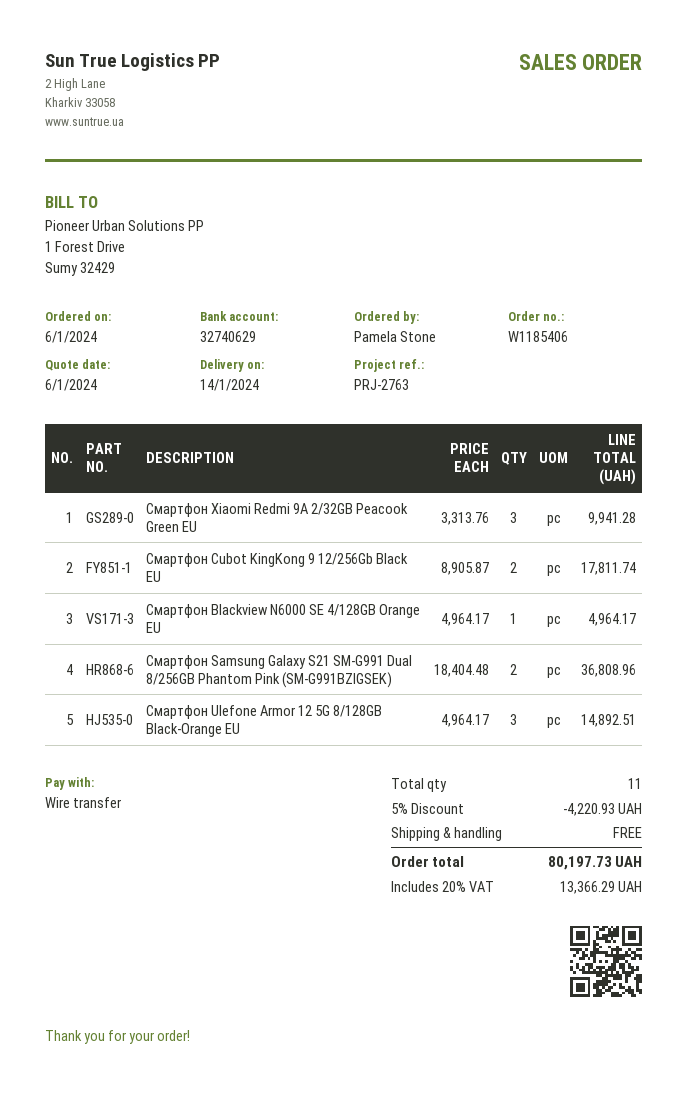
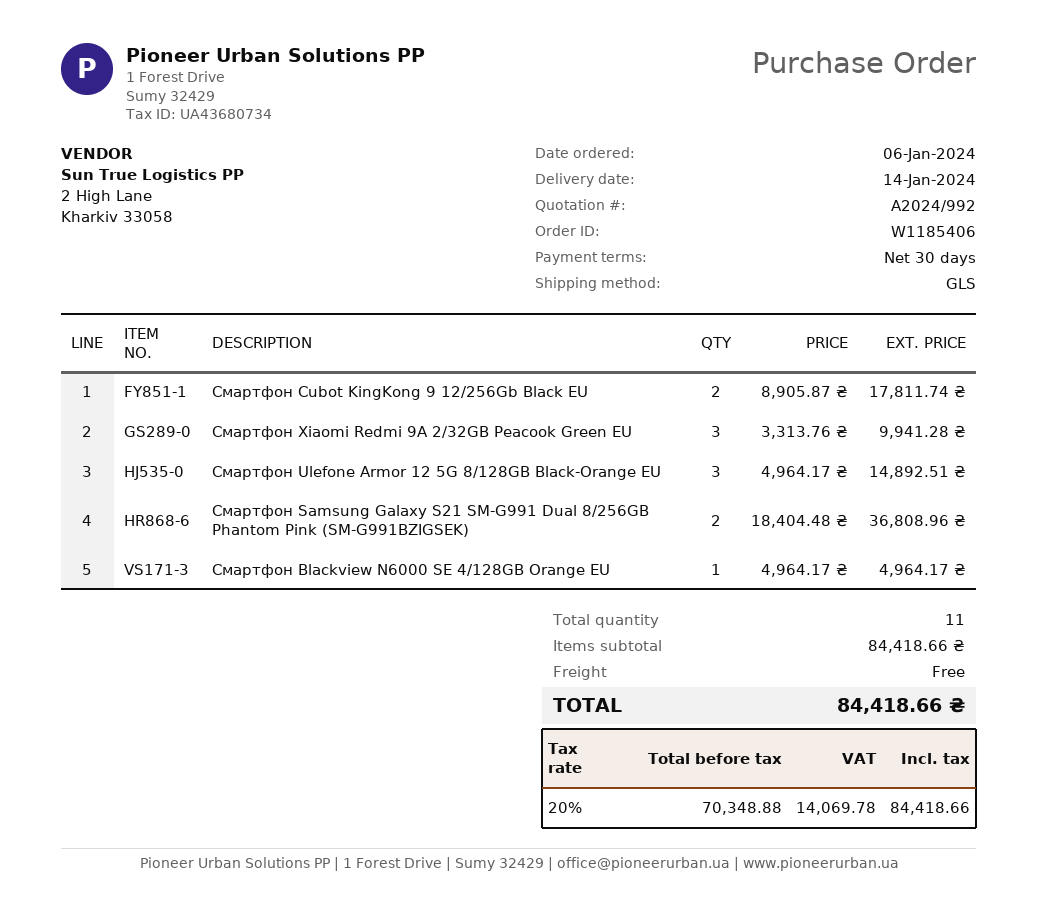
discount: 5% = 4220.93 -> none
tax: 20% = 13366.29 -> 20% = 14069.78
total: 80197.73 -> 84418.66

